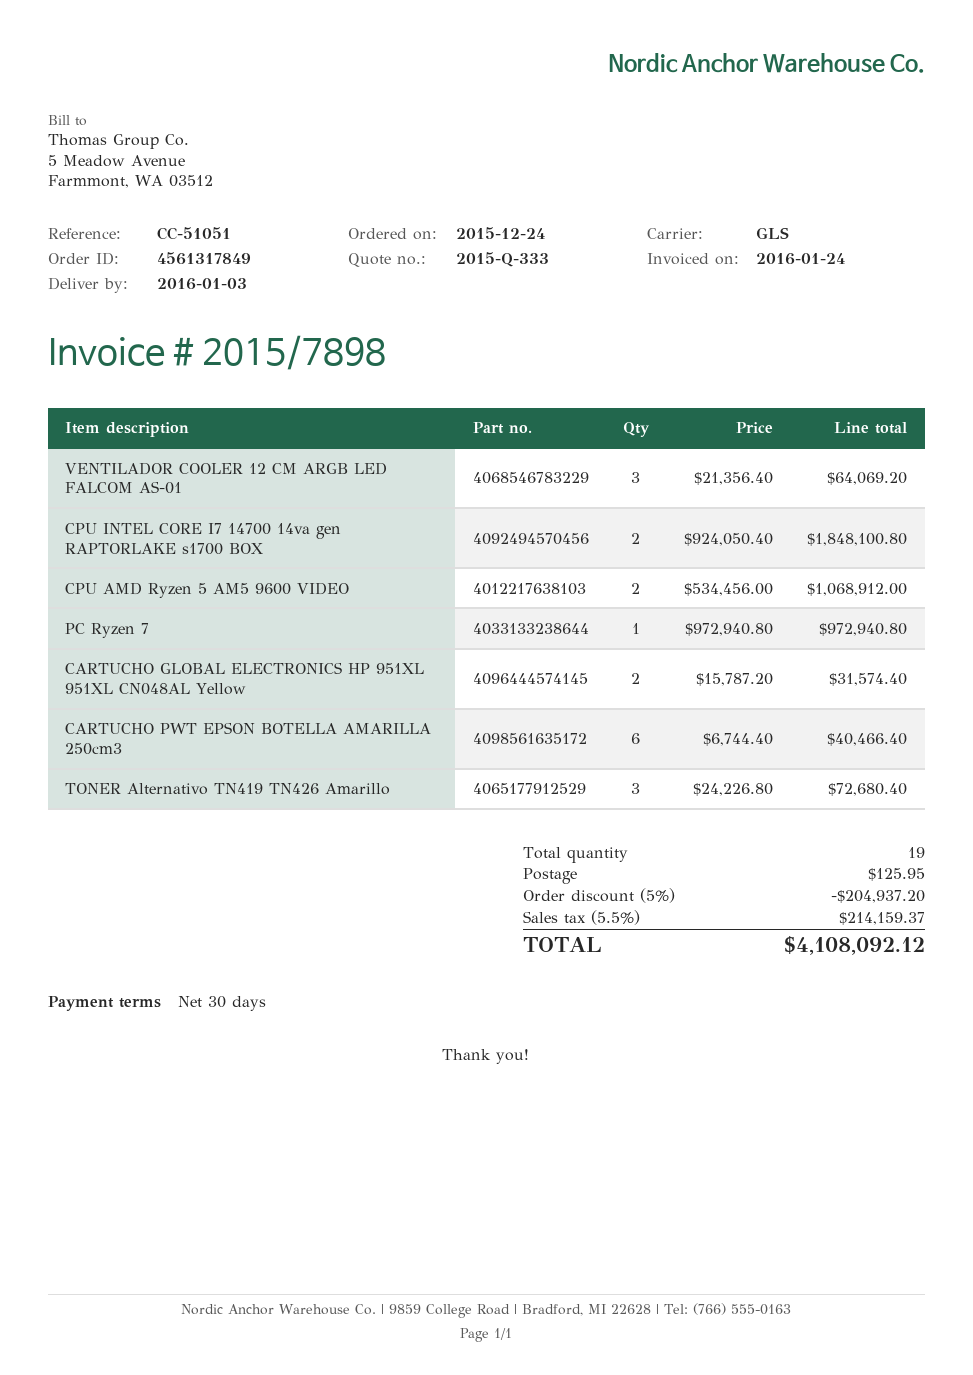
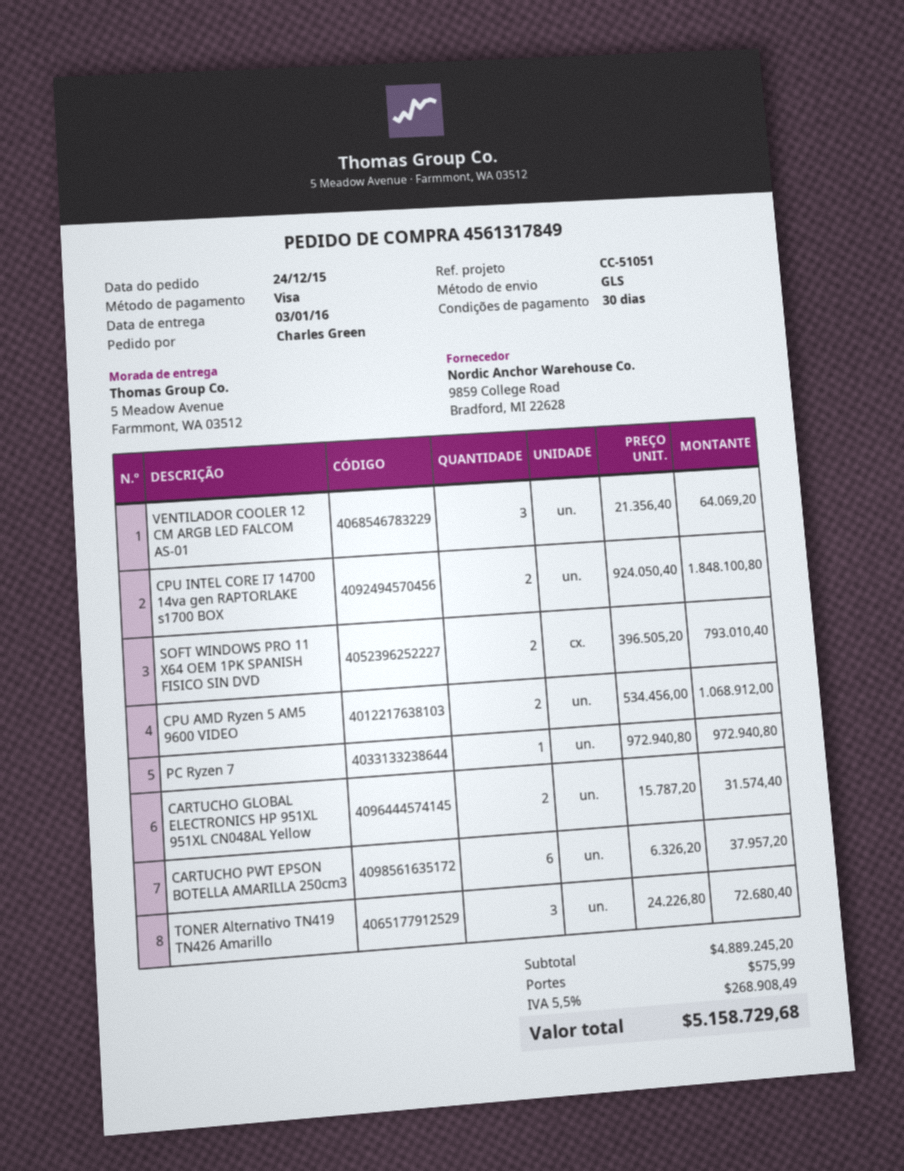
CARTUCHO PWT EPSON BOTELLA AMARILLA 250cm3: 6 x 6744.40 = 40466.40 -> 6 x 6326.20 = 37957.20
SOFT WINDOWS PRO 11 X64 OEM 1PK SPANISH FISICO SIN DVD: none -> 2 x 396505.20 = 793010.40
discount: 5% = 204937.20 -> none
shipping: 125.95 -> 575.99
tax: 5.5% = 214159.37 -> 5.5% = 268908.49
total: 4108092.12 -> 5158729.68

